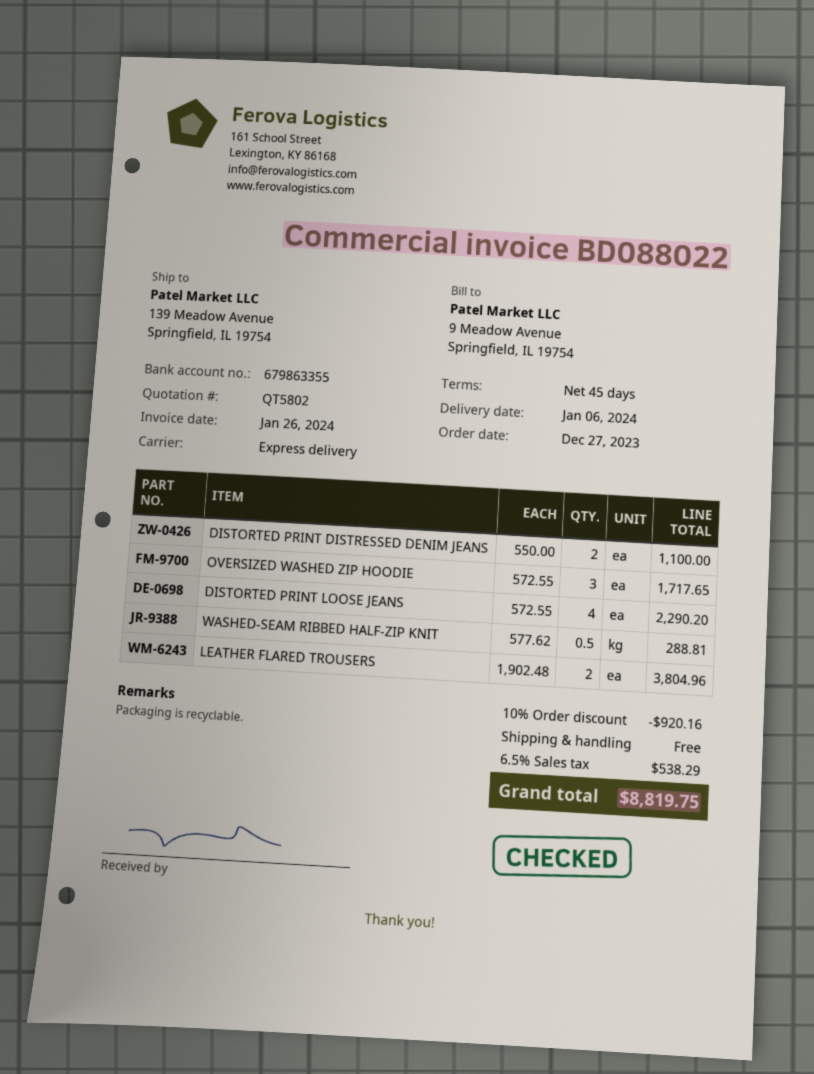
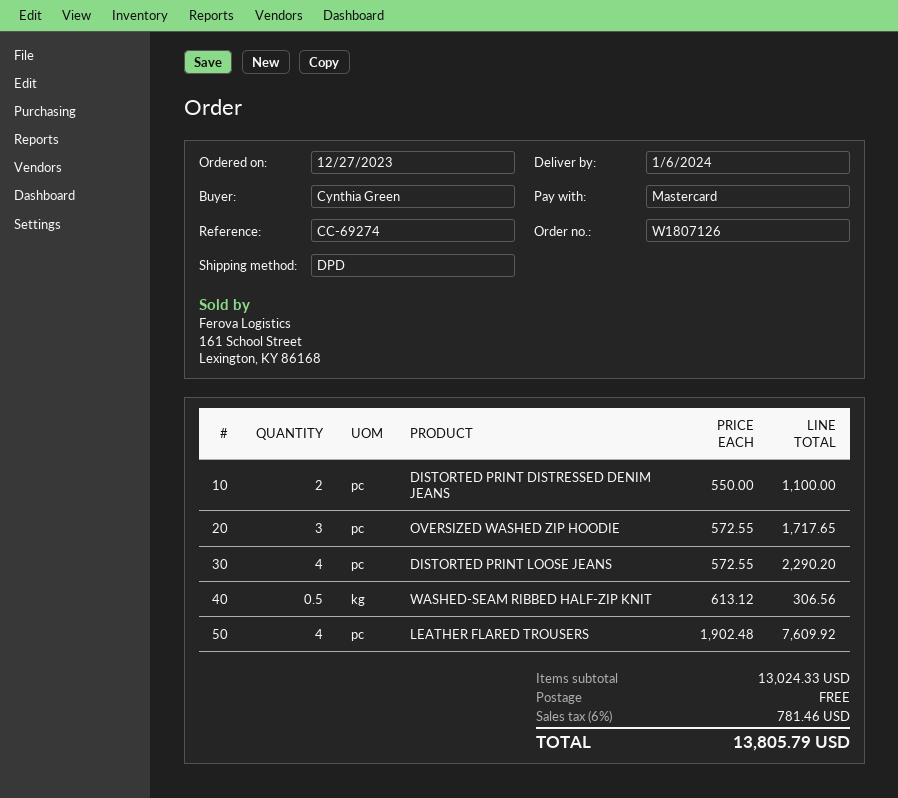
shipping method: express -> DPD
WASHED-SEAM RIBBED HALF-ZIP KNIT: 0.5 x 577.62 = 288.81 -> 0.5 x 613.12 = 306.56
LEATHER FLARED TROUSERS: 2 x 1902.48 = 3804.96 -> 4 x 1902.48 = 7609.92
discount: 10% = 920.16 -> none
tax: 6.5% = 538.29 -> 6% = 781.46
total: 8819.75 -> 13805.79

